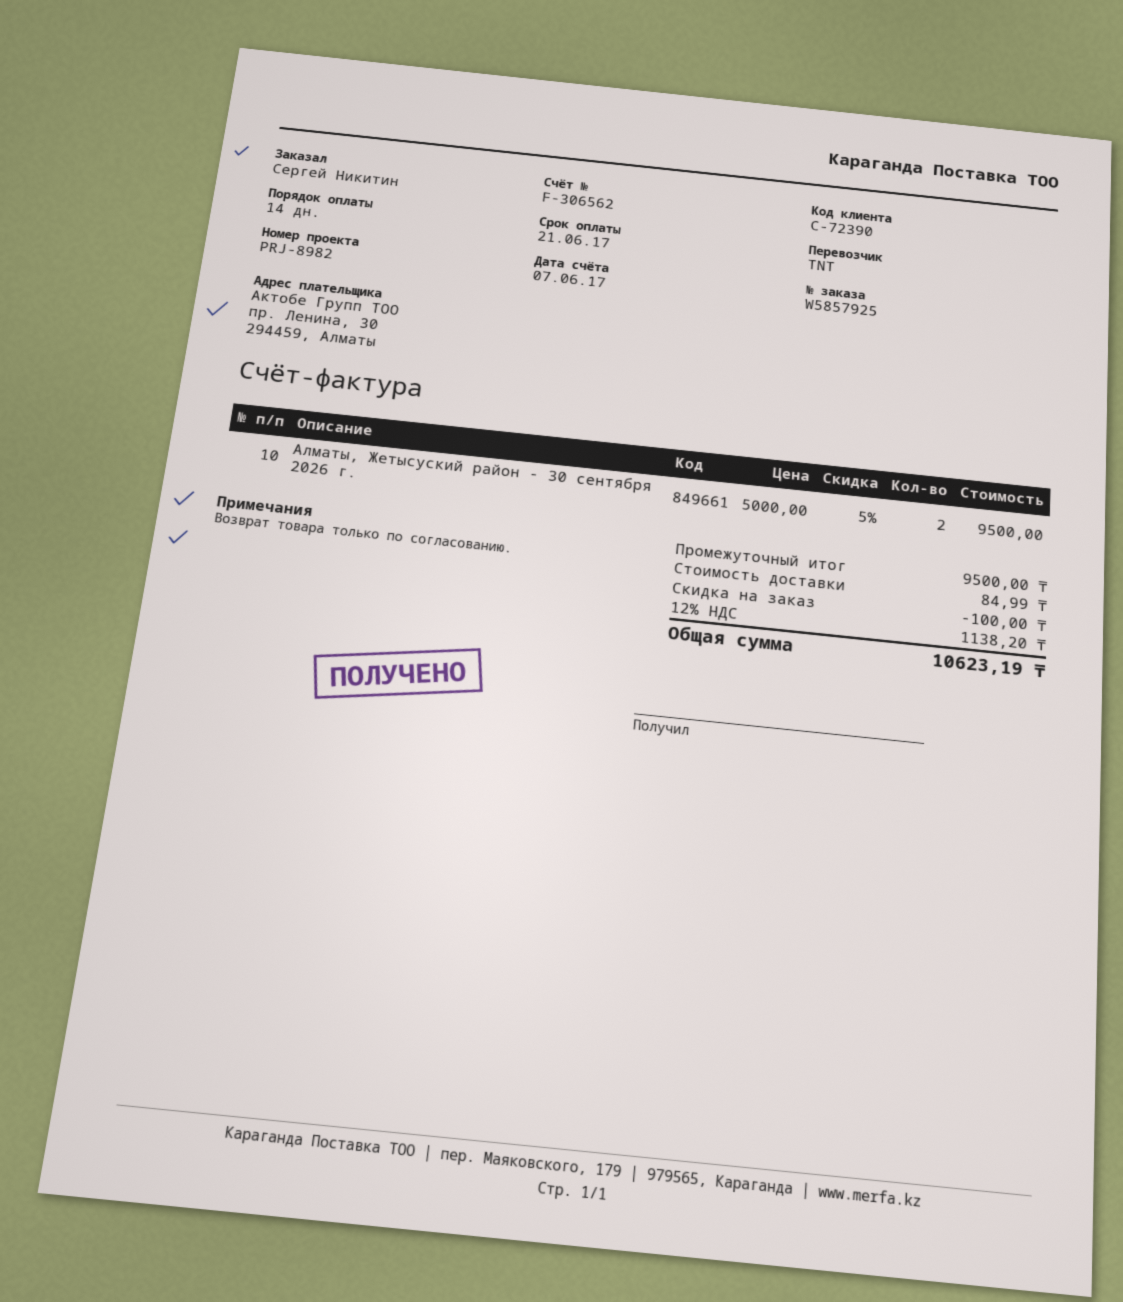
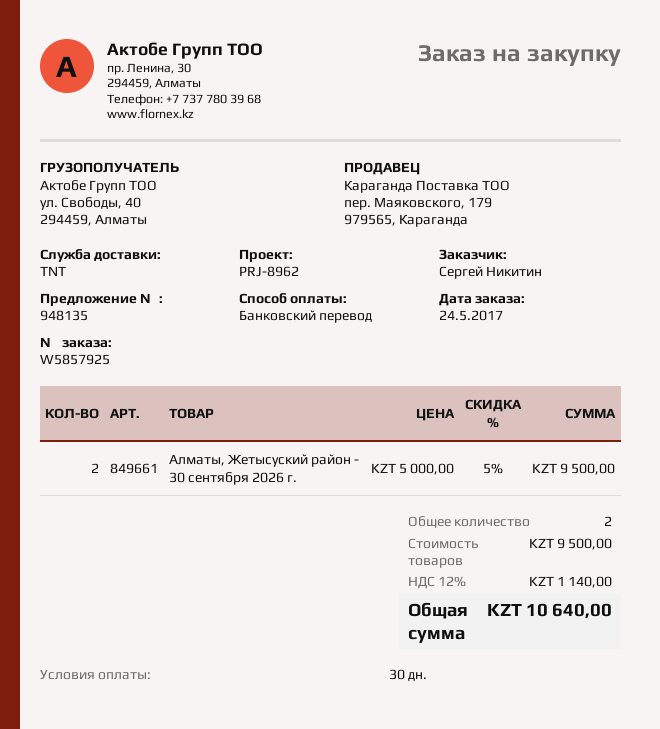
payment terms: 14 days -> 30 days
reference: PRJ-8982 -> PRJ-8962
discount: 100.00 -> none
shipping: 84.99 -> none
tax: 12% = 1138.20 -> 12% = 1140.00
total: 10623.19 -> 10640.00

